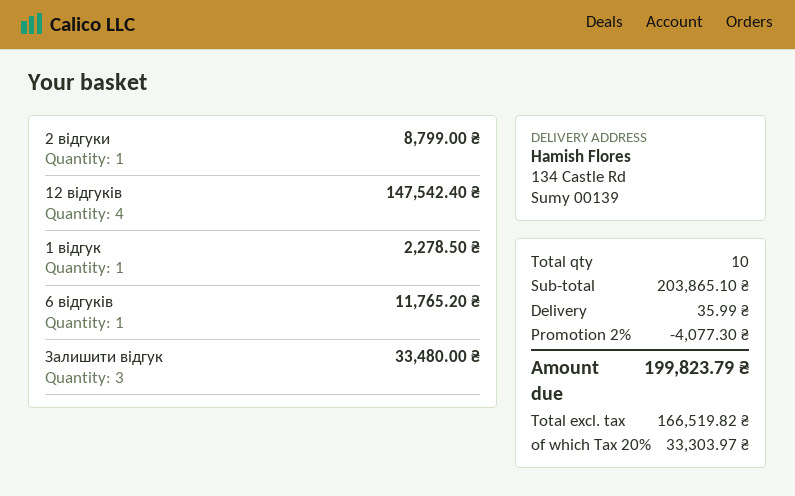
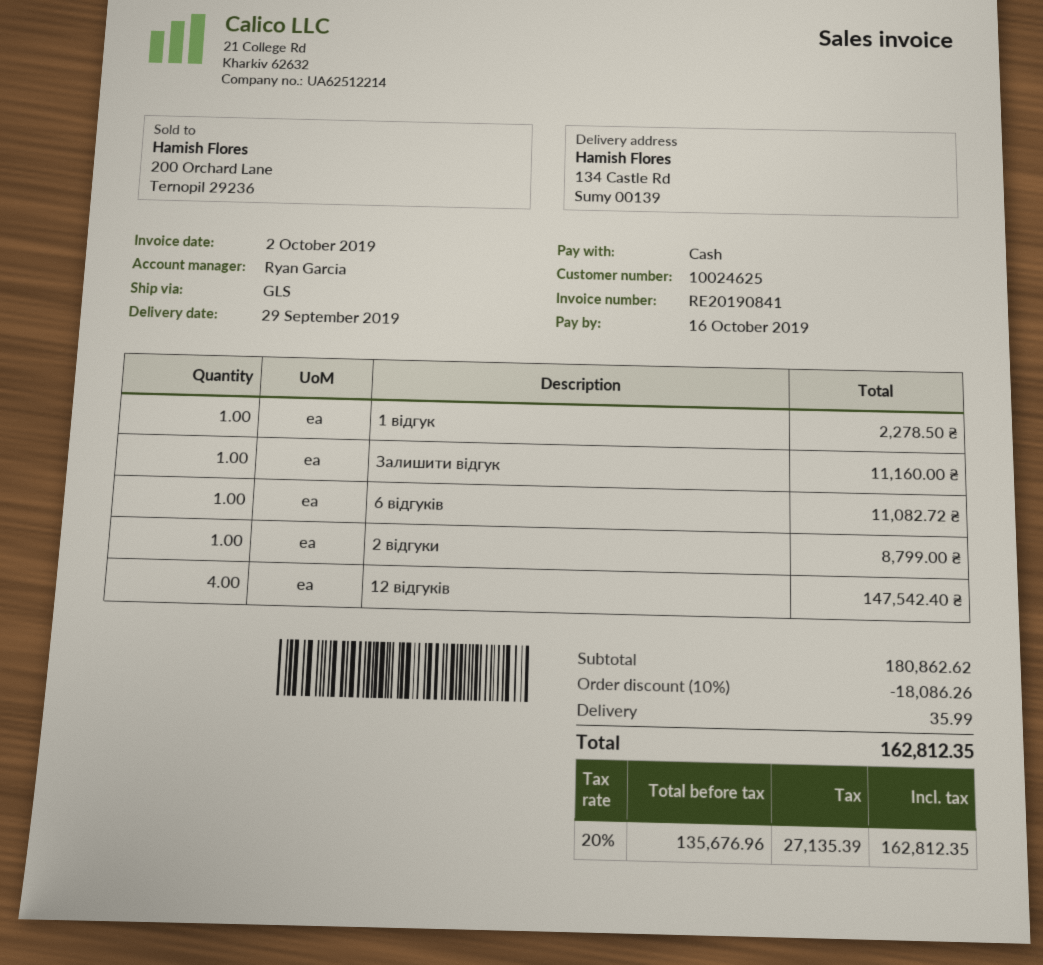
6 відгуків: 1 for 11765.20 -> 1 for 11082.72
Залишити відгук: 3 for 33480.00 -> 1 for 11160.00
subtotal: 203865.10 -> 180862.62
discount: 2% = 4077.30 -> 10% = 18086.26
net: 166519.82 -> 135676.96
tax: 20% = 33303.97 -> 20% = 27135.39
total: 199823.79 -> 162812.35

